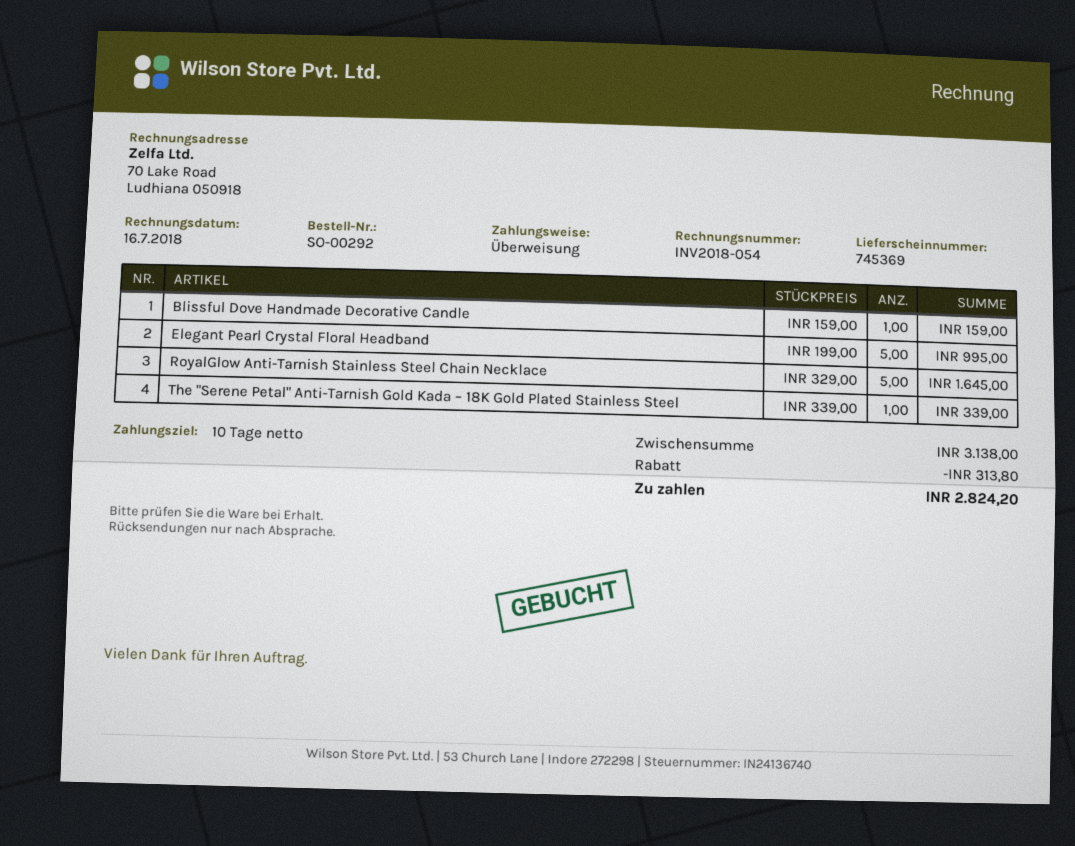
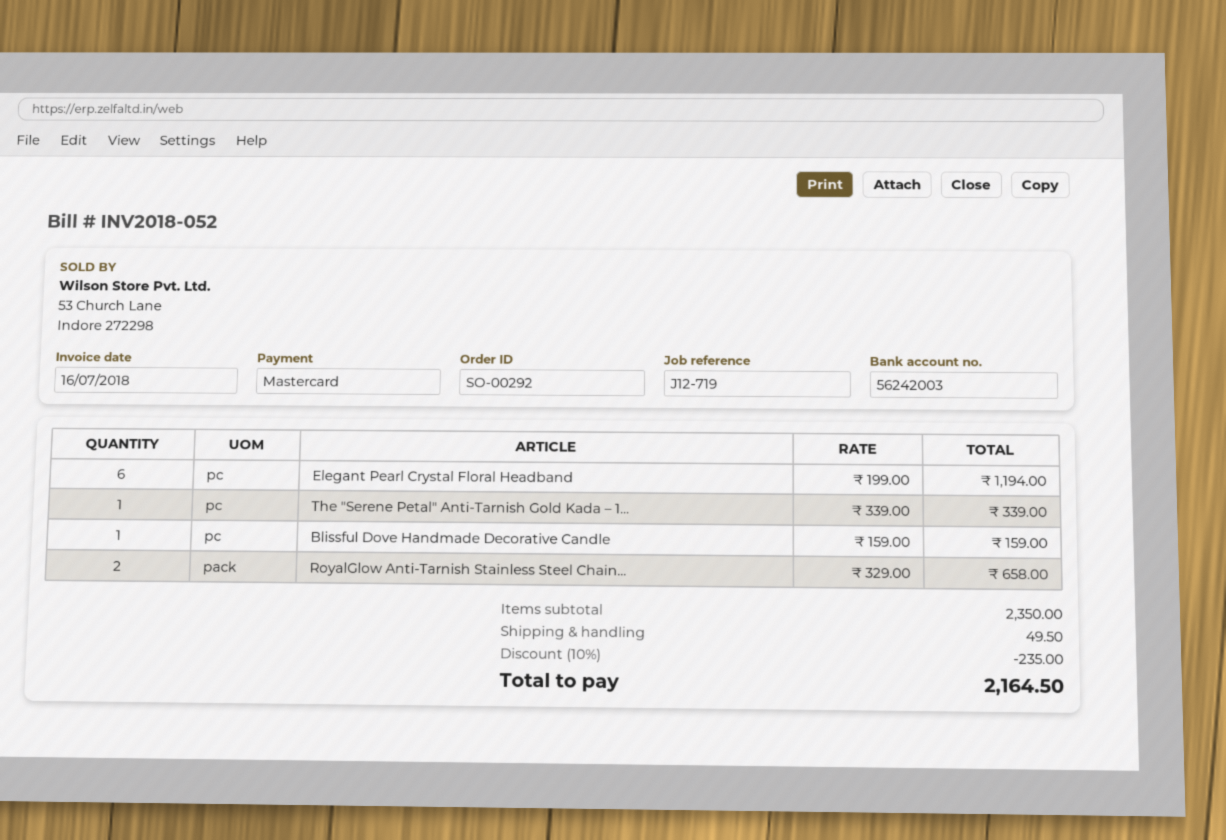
invoice number: INV2018-054 -> INV2018-052
payment method: bank transfer -> Mastercard
Elegant Pearl Crystal Floral Headband: 5 x 199.00 = 995.00 -> 6 x 199.00 = 1194.00
RoyalGlow Anti-Tarnish Stainless Steel Chain Necklace: 5 x 329.00 = 1645.00 -> 2 x 329.00 = 658.00
subtotal: 3138.00 -> 2350.00
discount: 313.80 -> 235.00
shipping: none -> 49.50
total: 2824.20 -> 2164.50

